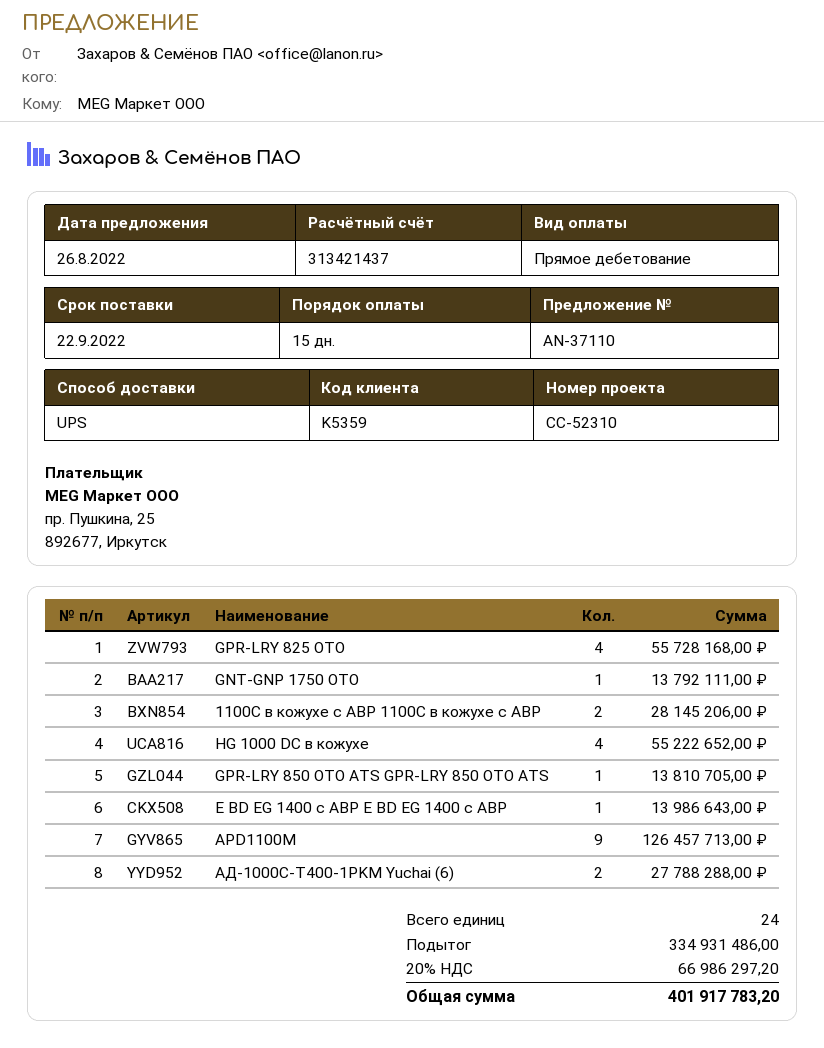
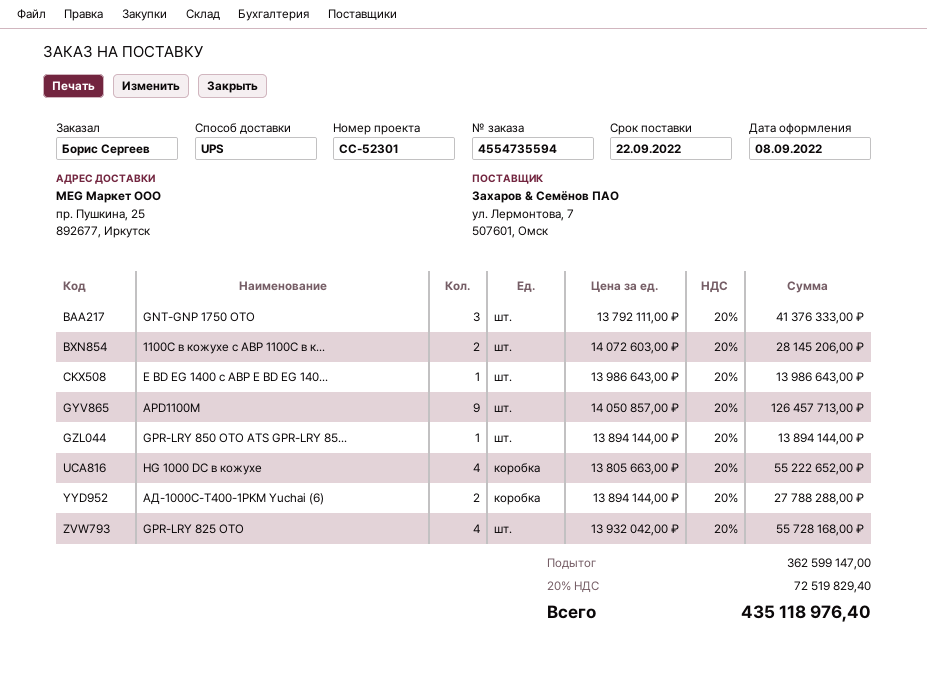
reference: CC-52310 -> CC-52301
GNT-GNP 1750 OTO: 1 for 13792111.00 -> 3 for 41376333.00
GPR-LRY 850 OTO ATS GPR-LRY 850 OTO ATS: 1 for 13810705.00 -> 1 for 13894144.00
subtotal: 334931486.00 -> 362599147.00
tax: 20% = 66986297.20 -> 20% = 72519829.40
total: 401917783.20 -> 435118976.40

